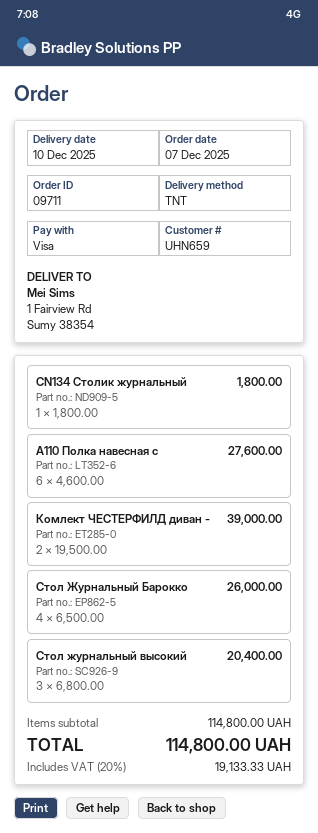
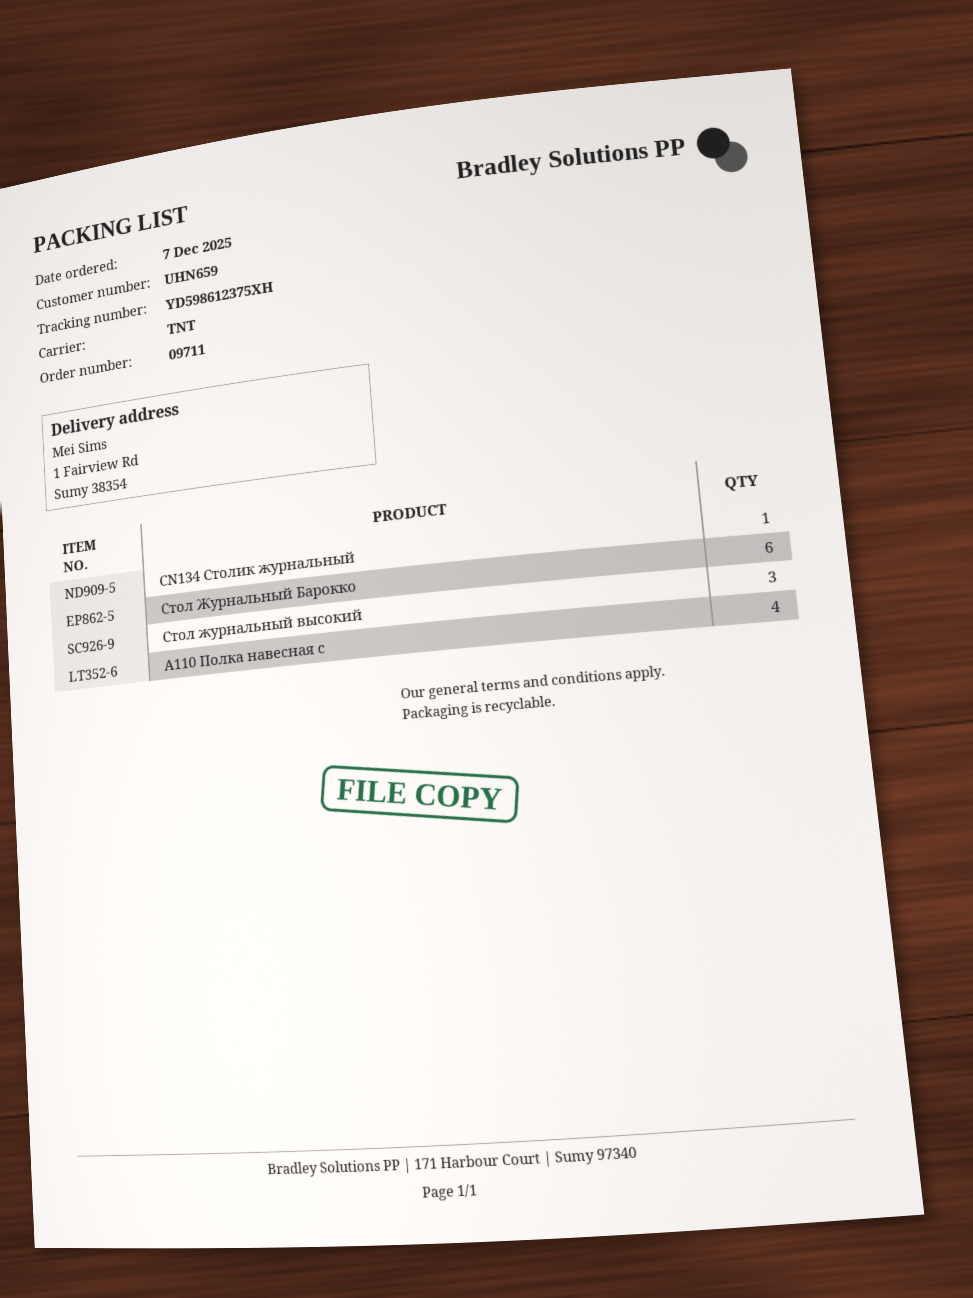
А110 Полка навесная с: 6 -> 4
Комлект ЧЕСТЕРФИЛД диван -: 2 -> none
Стол Журнальный Барокко: 4 -> 6

